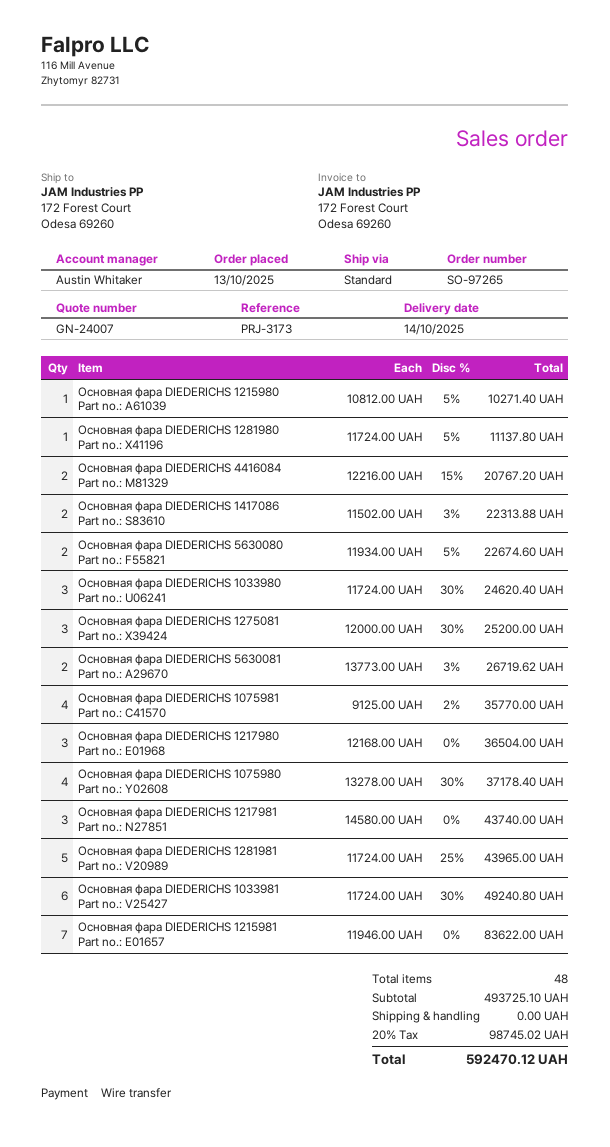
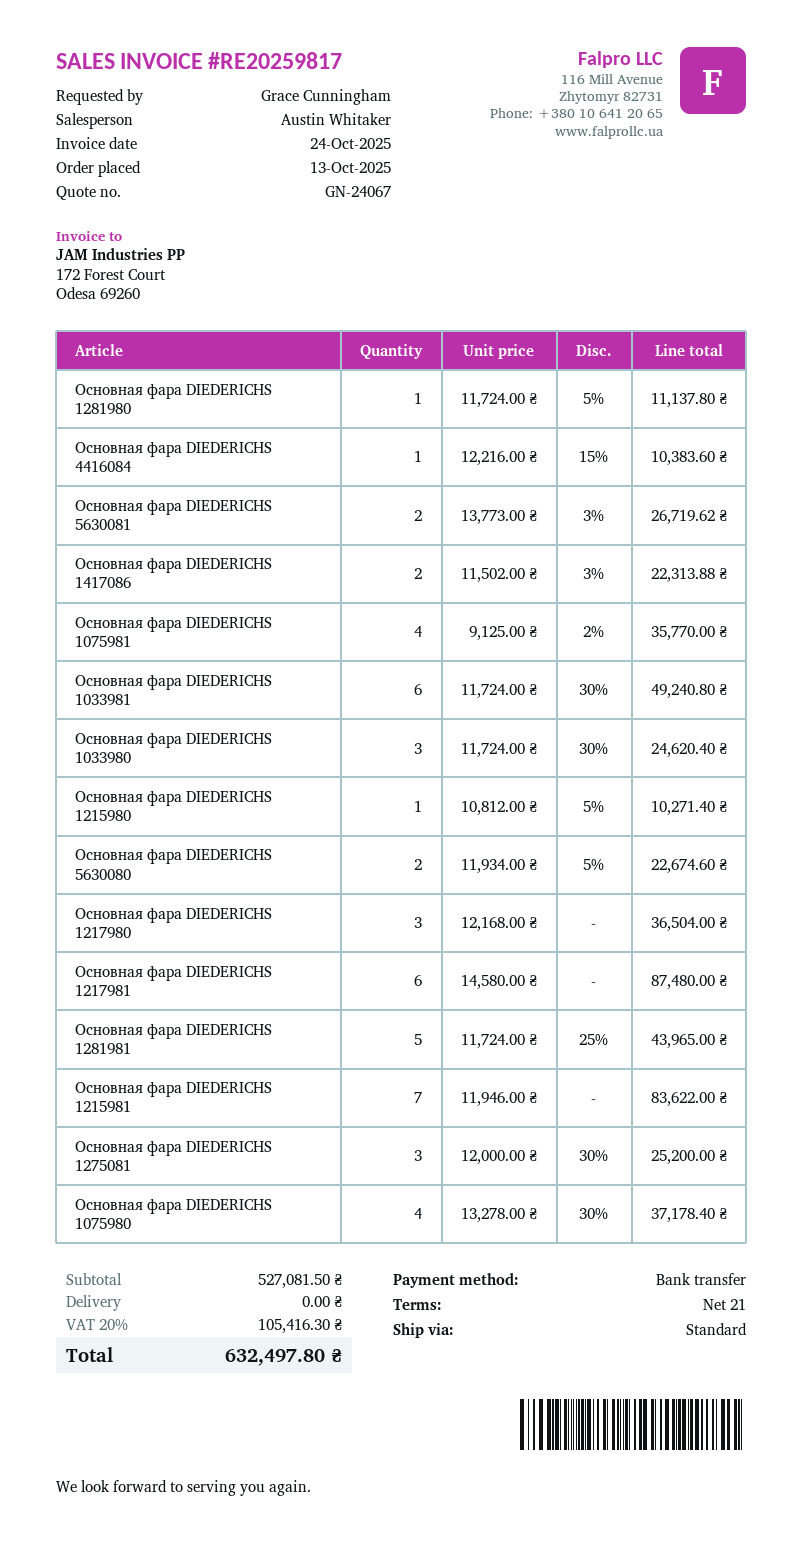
quote number: GN-24007 -> GN-24067
Основная фара DIEDERICHS 4416084: 2 x 12216.00 - 15% = 20767.20 -> 1 x 12216.00 - 15% = 10383.60
Основная фара DIEDERICHS 1217981: 3 x 14580.00 = 43740.00 -> 6 x 14580.00 = 87480.00
subtotal: 493725.10 -> 527081.50
tax: 20% = 98745.02 -> 20% = 105416.30
total: 592470.12 -> 632497.80

